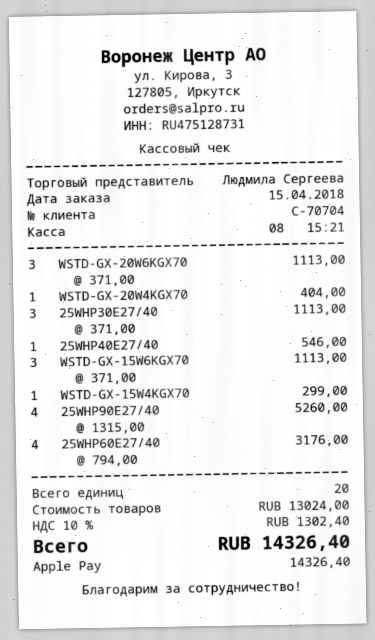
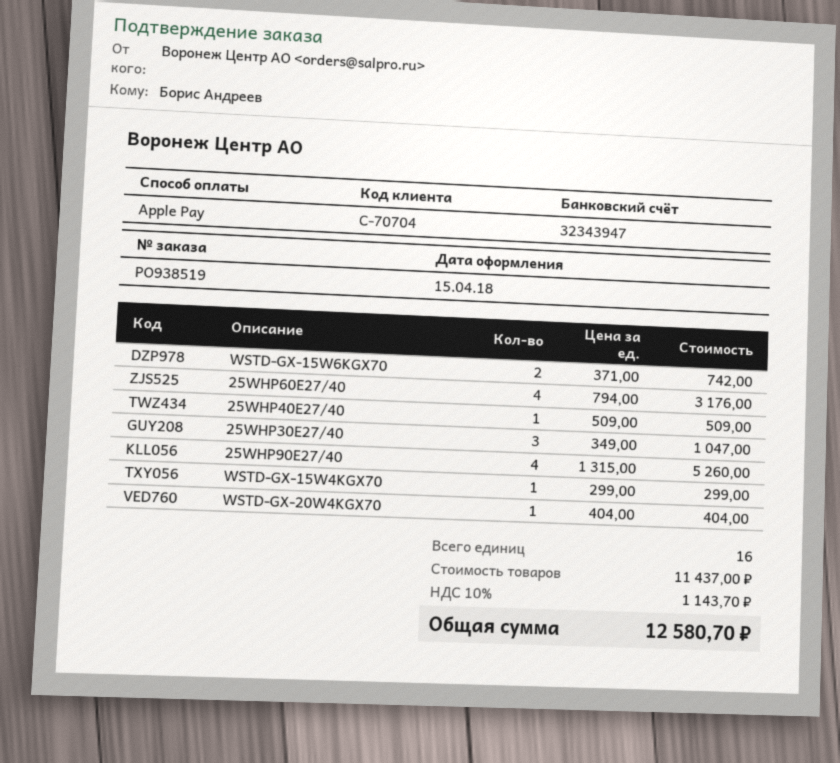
WSTD-GX-20W6KGX70: 3 x 371.00 = 1113.00 -> none
25WHP30E27/40: 3 x 371.00 = 1113.00 -> 3 x 349.00 = 1047.00
25WHP40E27/40: 1 x 546.00 = 546.00 -> 1 x 509.00 = 509.00
WSTD-GX-15W6KGX70: 3 x 371.00 = 1113.00 -> 2 x 371.00 = 742.00
total quantity: 20 -> 16
subtotal: 13024.00 -> 11437.00
tax: 10% = 1302.40 -> 10% = 1143.70
total: 14326.40 -> 12580.70

